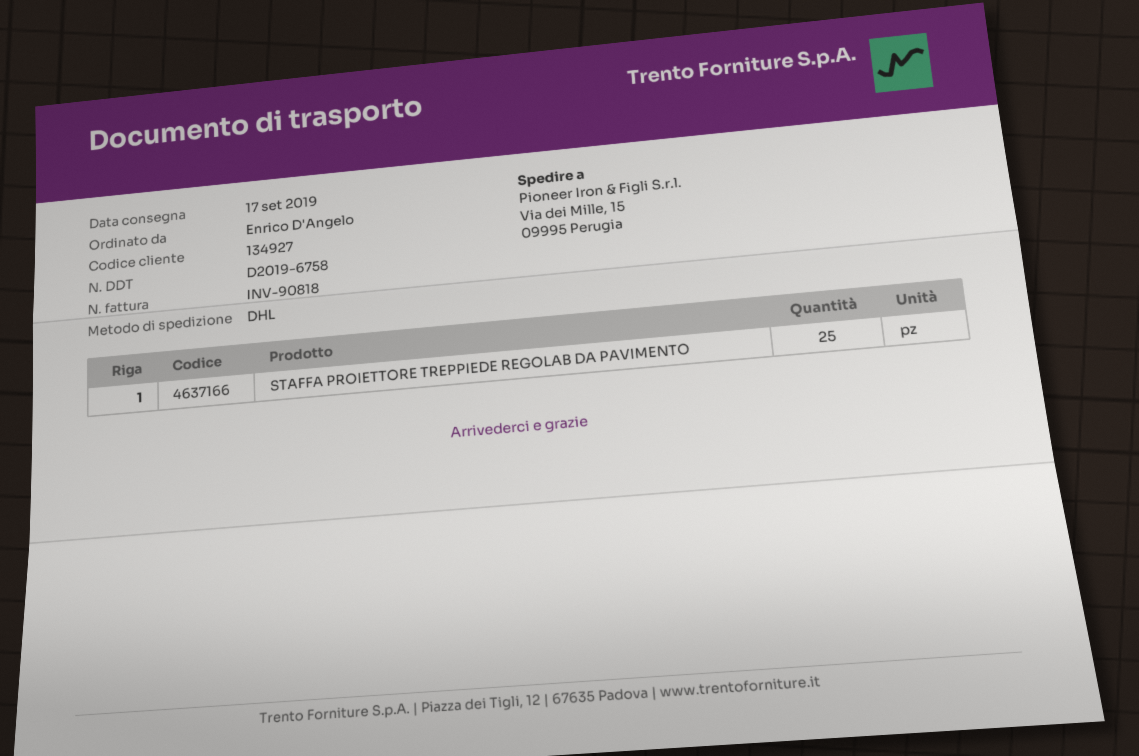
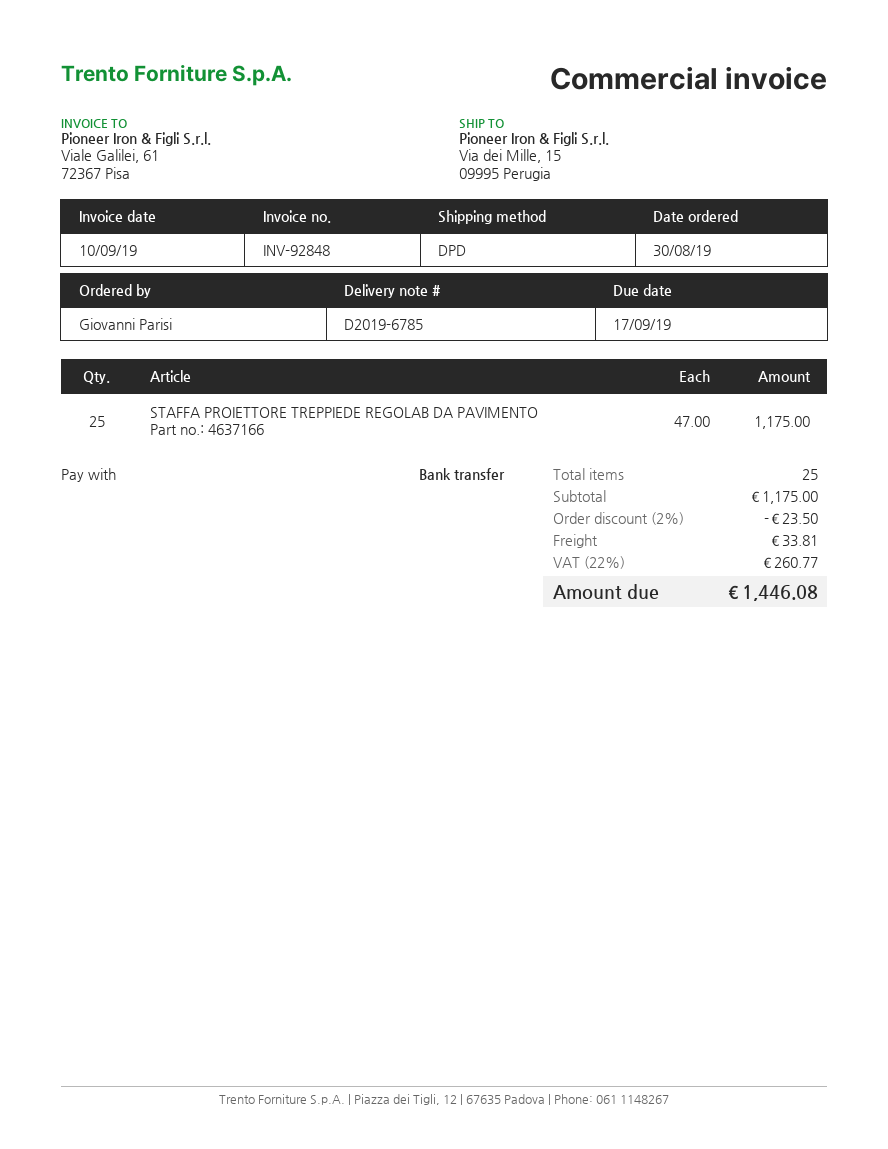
delivery note number: D2019-6758 -> D2019-6785
invoice number: INV-90818 -> INV-92848
ordered by: Enrico D'Angelo -> Giovanni Parisi
shipping method: DHL -> DPD

